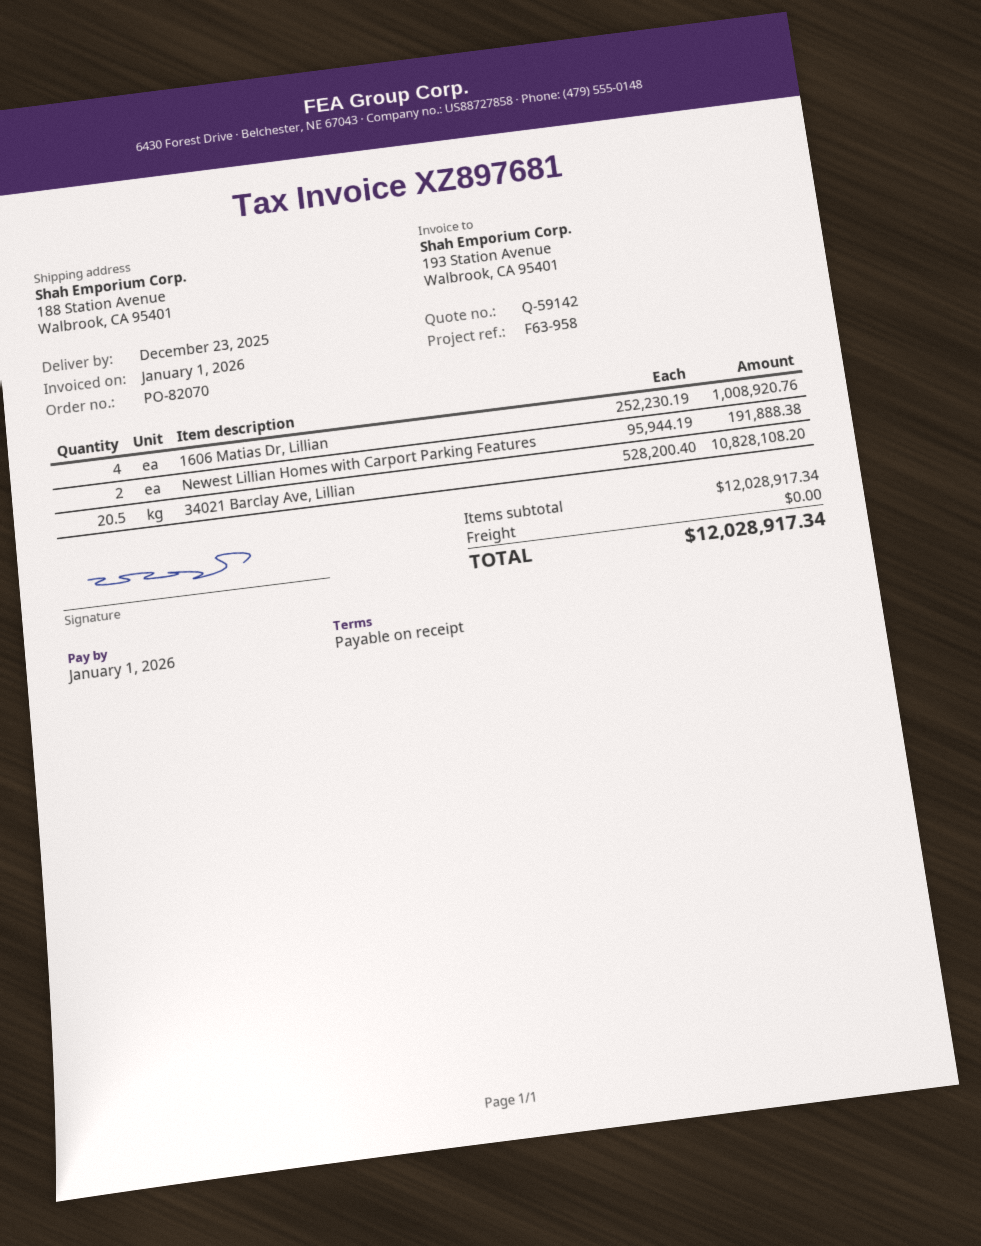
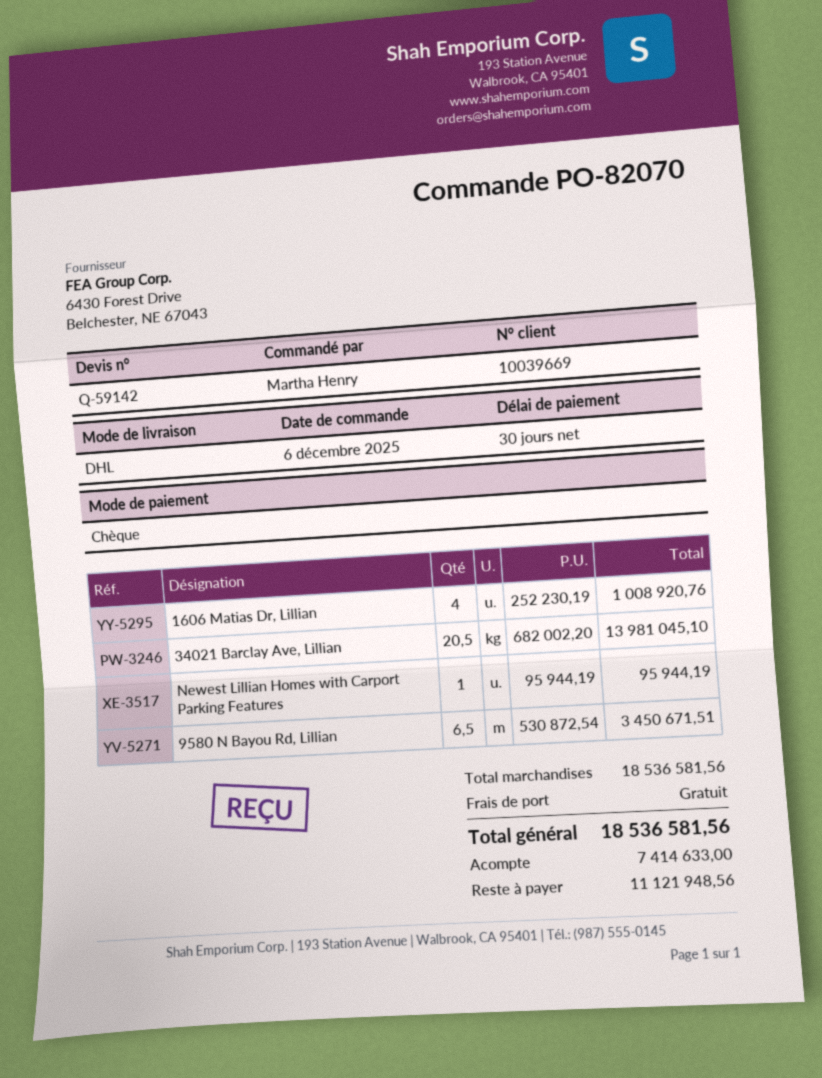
payment terms: on receipt -> 30 days
Newest Lillian Homes with Carport Parking Features: 2 x 95944.19 = 191888.38 -> 1 x 95944.19 = 95944.19
34021 Barclay Ave, Lillian: 20.5 x 528200.40 = 10828108.20 -> 20.5 x 682002.20 = 13981045.10
9580 N Bayou Rd, Lillian: none -> 6.5 x 530872.54 = 3450671.51
subtotal: 12028917.34 -> 18536581.56
total: 12028917.34 -> 18536581.56

